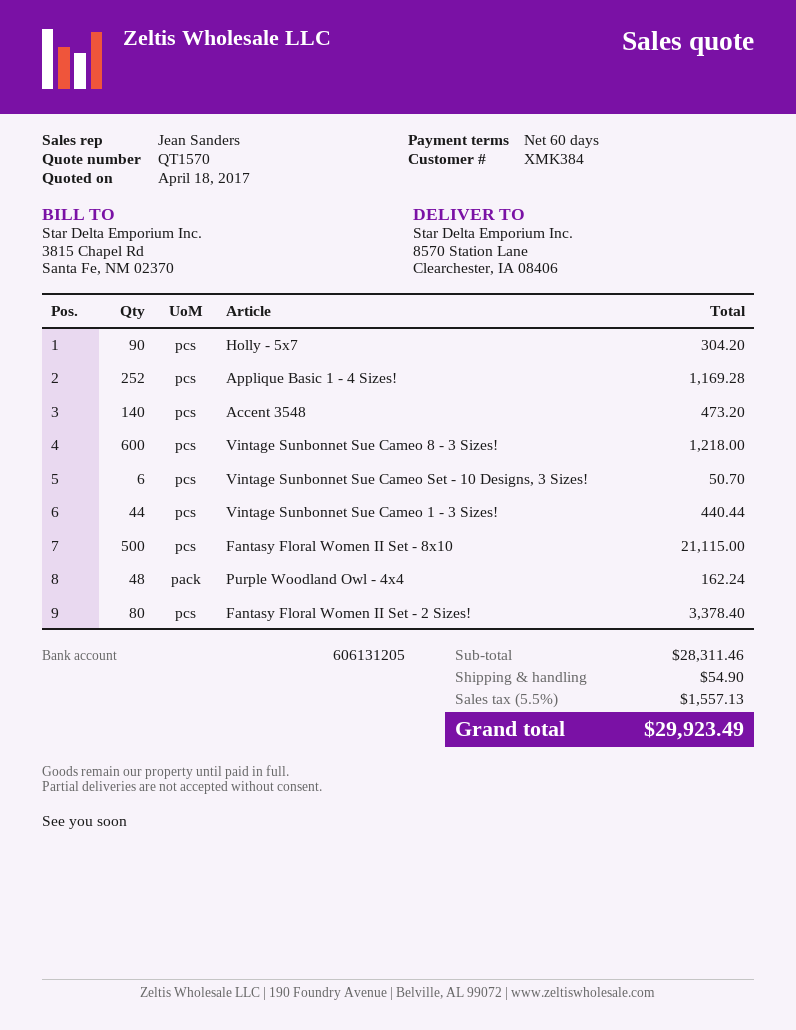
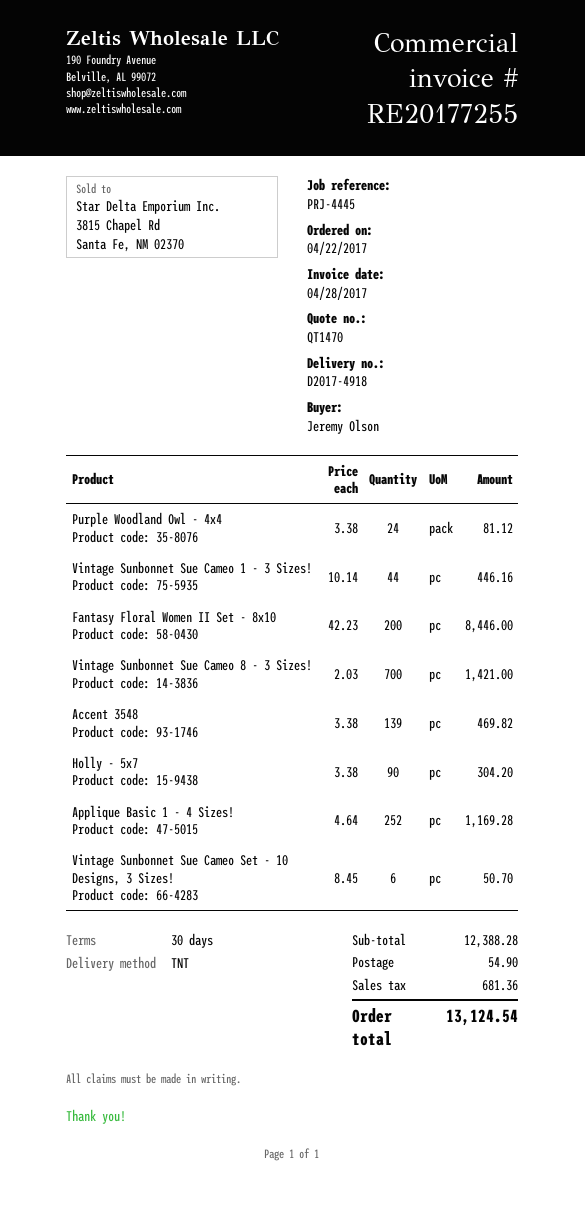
quote number: QT1570 -> QT1470
payment terms: 60 days -> 30 days
Accent 3548: 140 for 473.20 -> 139 for 469.82
Vintage Sunbonnet Sue Cameo 8 - 3 Sizes!: 600 for 1218.00 -> 700 for 1421.00
Vintage Sunbonnet Sue Cameo 1 - 3 Sizes!: 44 for 440.44 -> 44 for 446.16
Fantasy Floral Women II Set - 8x10: 500 for 21115.00 -> 200 for 8446.00
Purple Woodland Owl - 4x4: 48 for 162.24 -> 24 for 81.12
Fantasy Floral Women II Set - 2 Sizes!: 80 for 3378.40 -> none
subtotal: 28311.46 -> 12388.28
tax: 1557.13 -> 681.36
total: 29923.49 -> 13124.54

